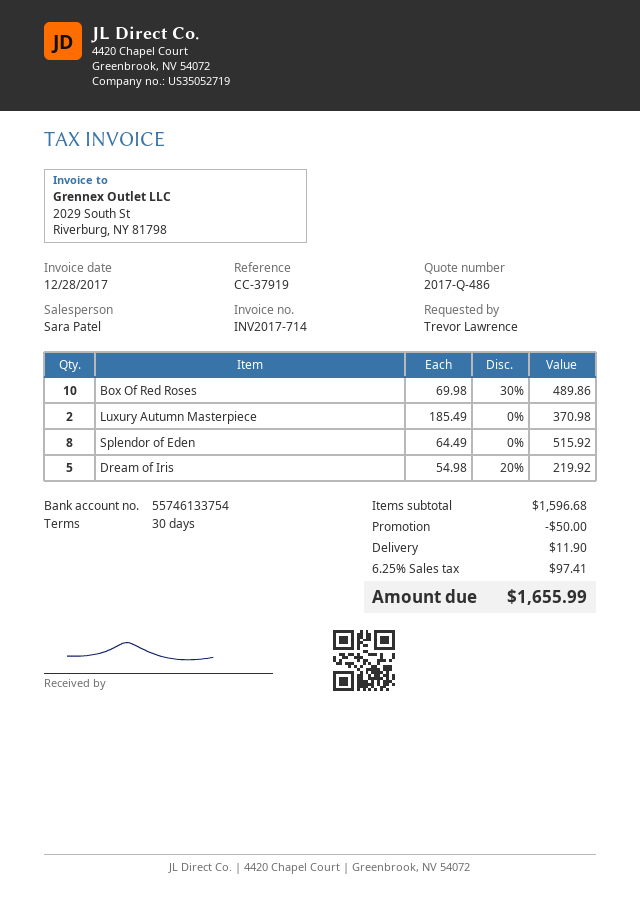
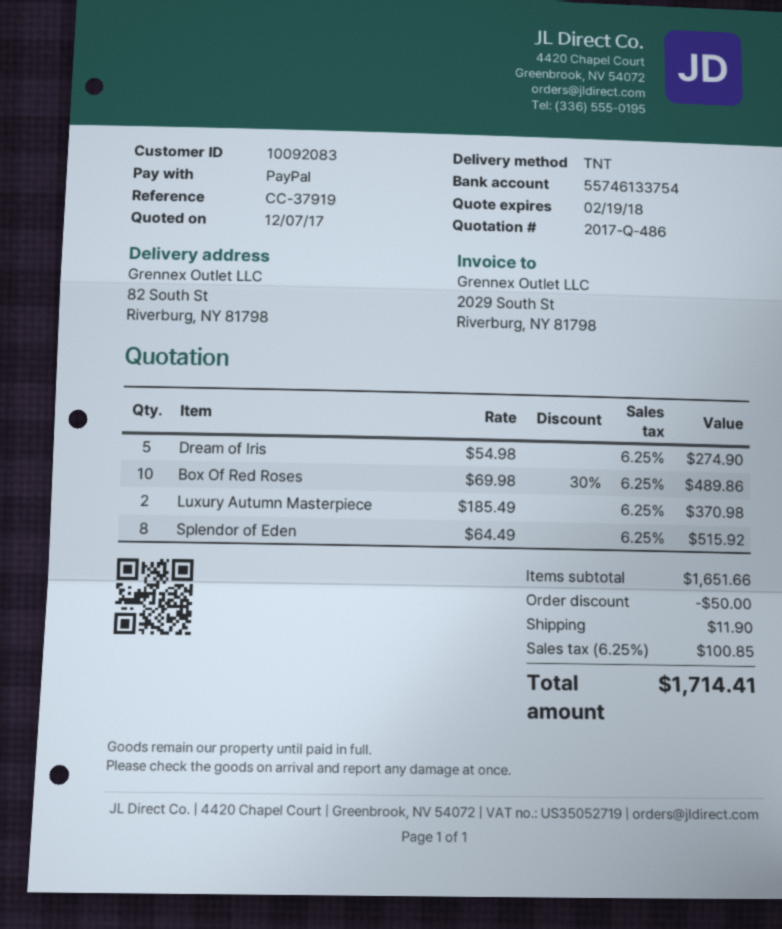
Dream of Iris: 5 x 54.98 - 20% = 219.92 -> 5 x 54.98 = 274.90
subtotal: 1596.68 -> 1651.66
tax: 6.25% = 97.41 -> 6.25% = 100.85
total: 1655.99 -> 1714.41

